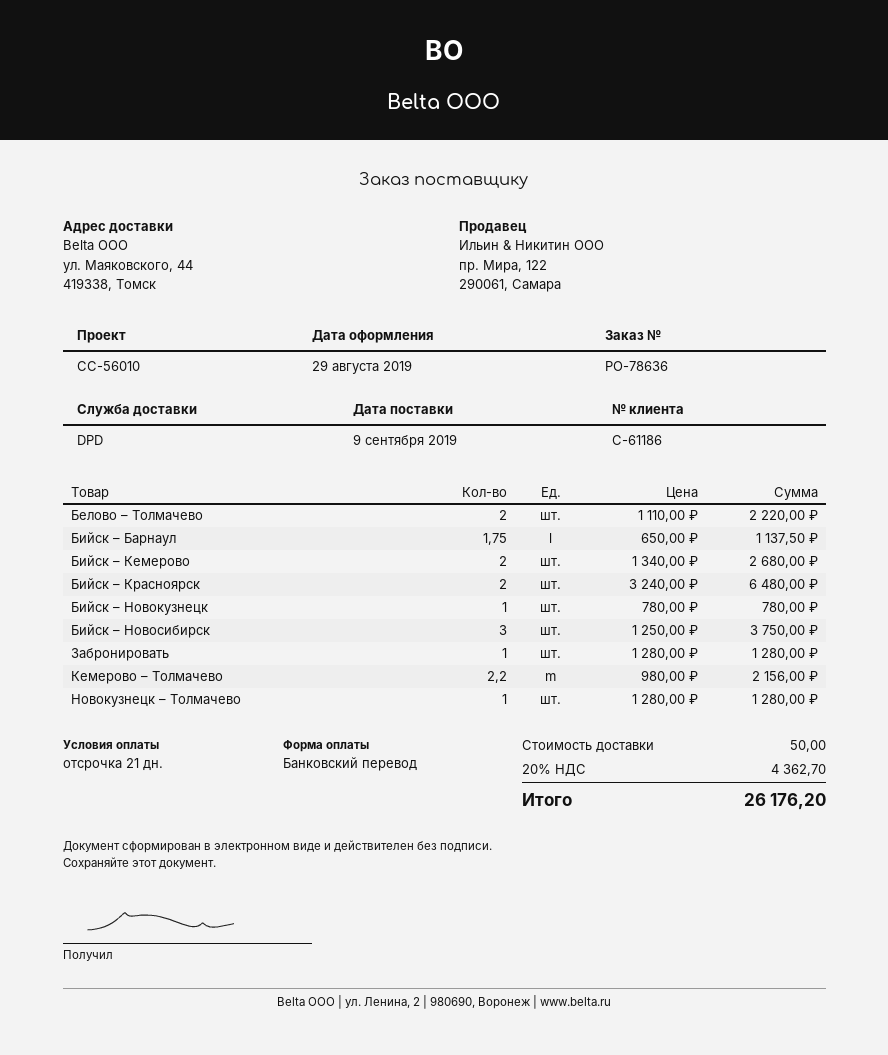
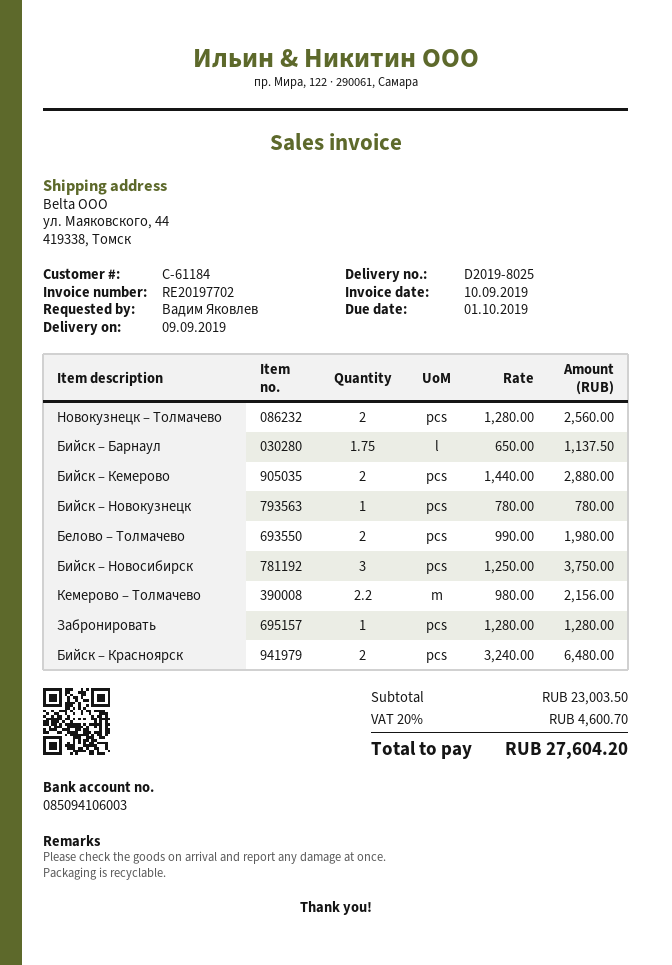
customer number: C-61186 -> C-61184
Белово – Толмачево: 2 x 1110.00 = 2220.00 -> 2 x 990.00 = 1980.00
Бийск – Кемерово: 2 x 1340.00 = 2680.00 -> 2 x 1440.00 = 2880.00
Новокузнецк – Толмачево: 1 x 1280.00 = 1280.00 -> 2 x 1280.00 = 2560.00
shipping: 50.00 -> none
tax: 20% = 4362.70 -> 20% = 4600.70
total: 26176.20 -> 27604.20

